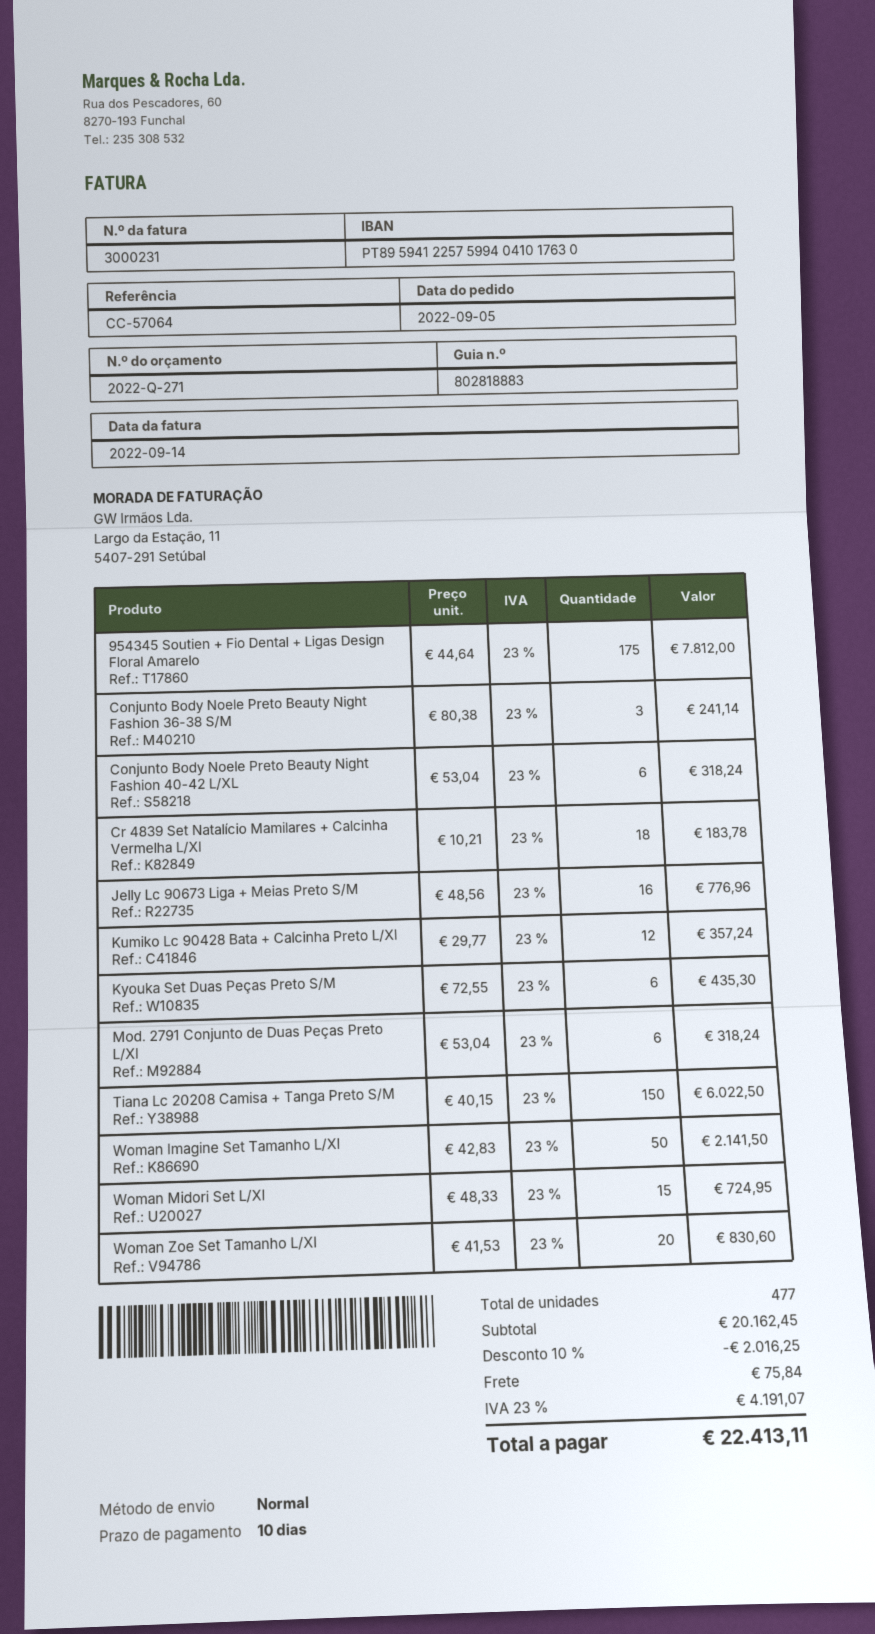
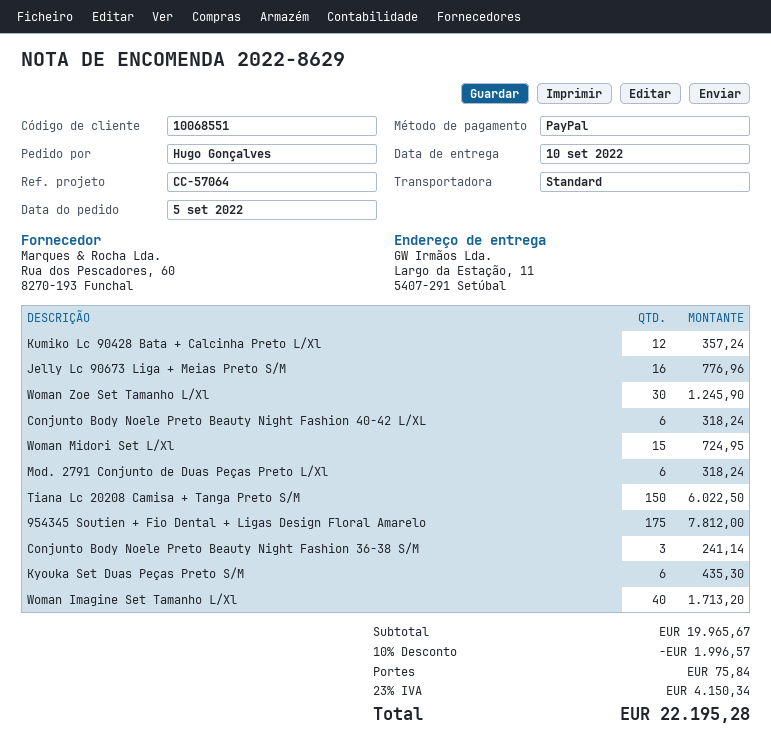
Cr 4839 Set Natalício Mamilares + Calcinha Vermelha L/Xl: 18 for 183.78 -> none
Woman Imagine Set Tamanho L/Xl: 50 for 2141.50 -> 40 for 1713.20
Woman Zoe Set Tamanho L/Xl: 20 for 830.60 -> 30 for 1245.90
subtotal: 20162.45 -> 19965.67
discount: 10% = 2016.25 -> 10% = 1996.57
tax: 23% = 4191.07 -> 23% = 4150.34
total: 22413.11 -> 22195.28

